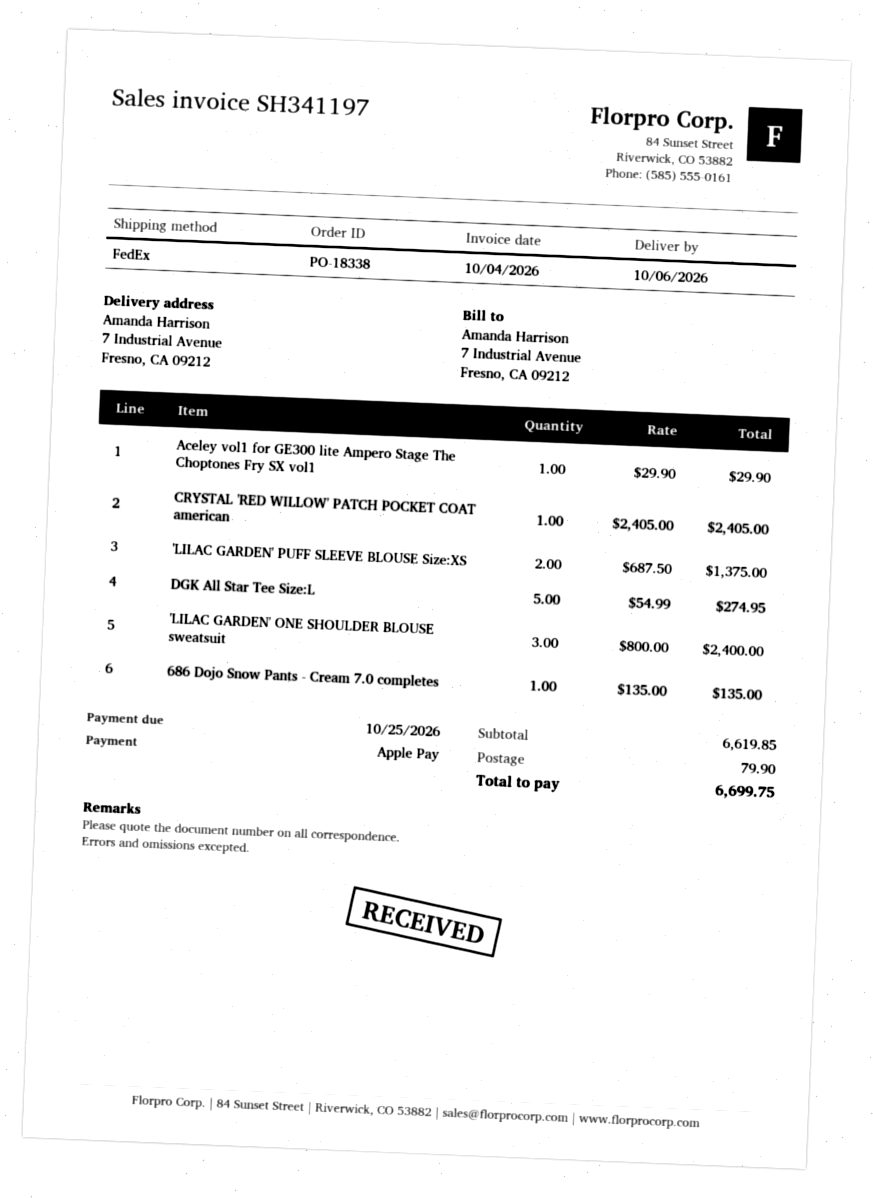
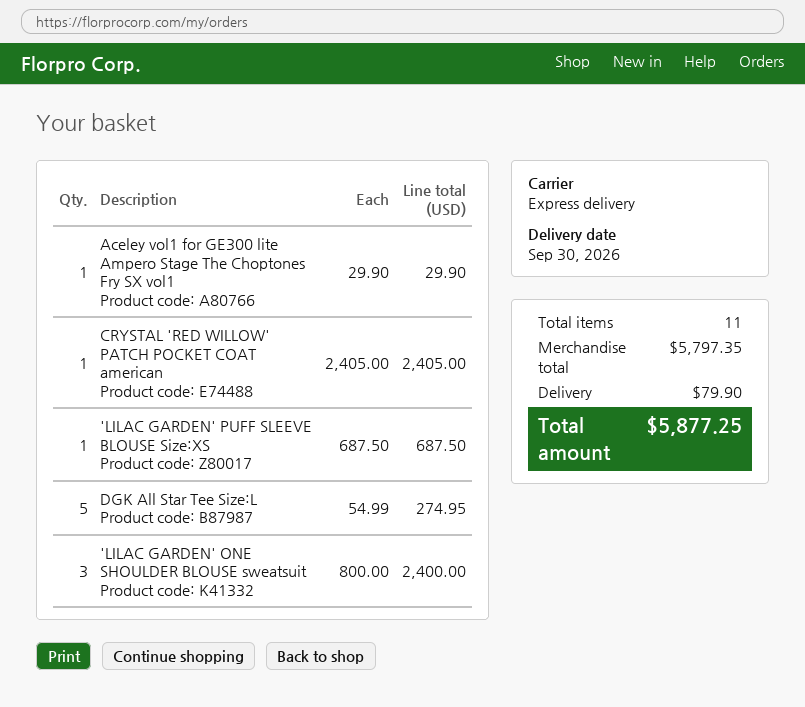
delivery date: 2026-10-06 -> 2026-09-30
shipping method: FedEx -> express
'LILAC GARDEN' PUFF SLEEVE BLOUSE Size:XS: 2 x 687.50 = 1375.00 -> 1 x 687.50 = 687.50
686 Dojo Snow Pants - Cream 7.0 completes: 1 x 135.00 = 135.00 -> none
subtotal: 6619.85 -> 5797.35
total: 6699.75 -> 5877.25

